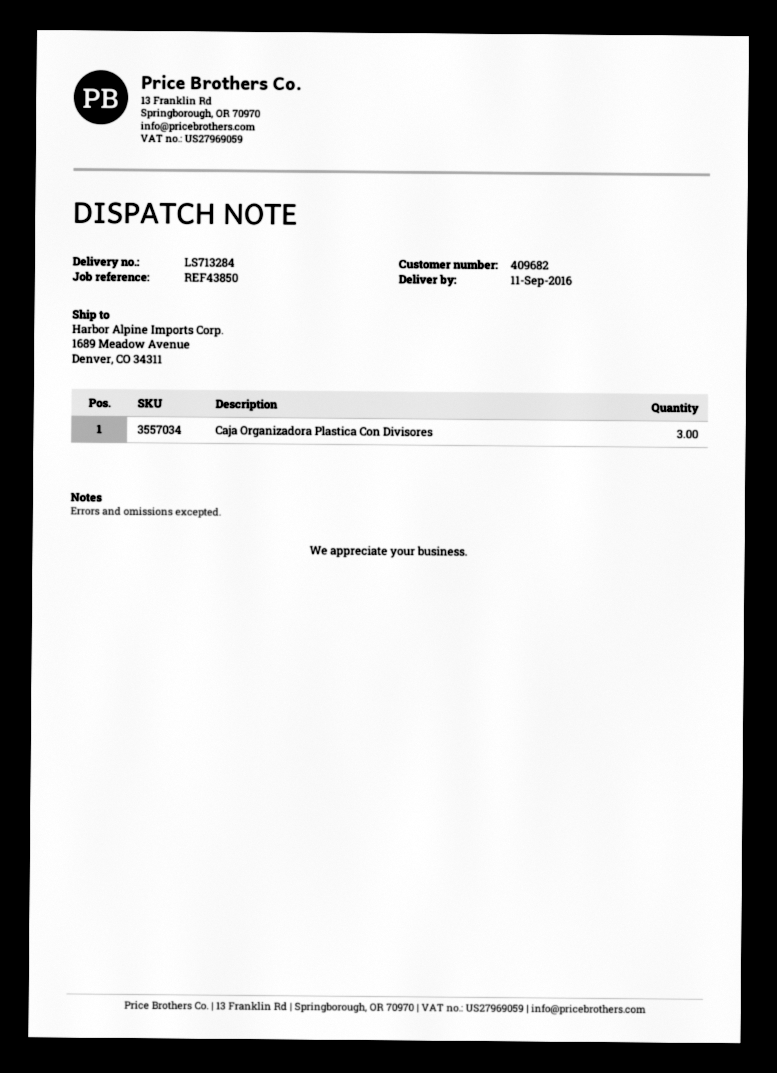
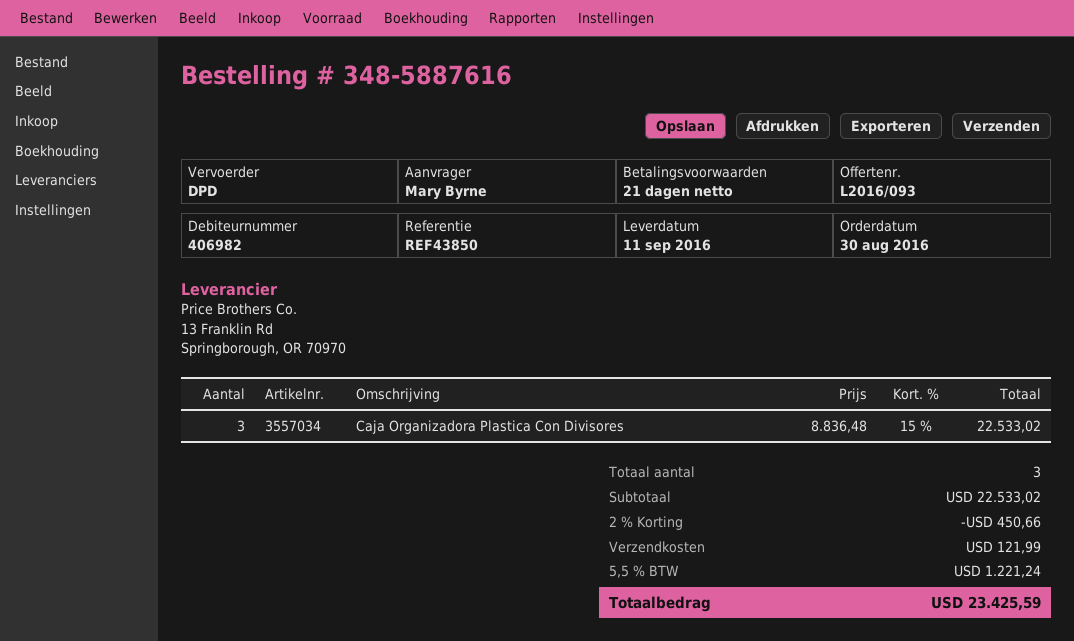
customer number: 409682 -> 406982

